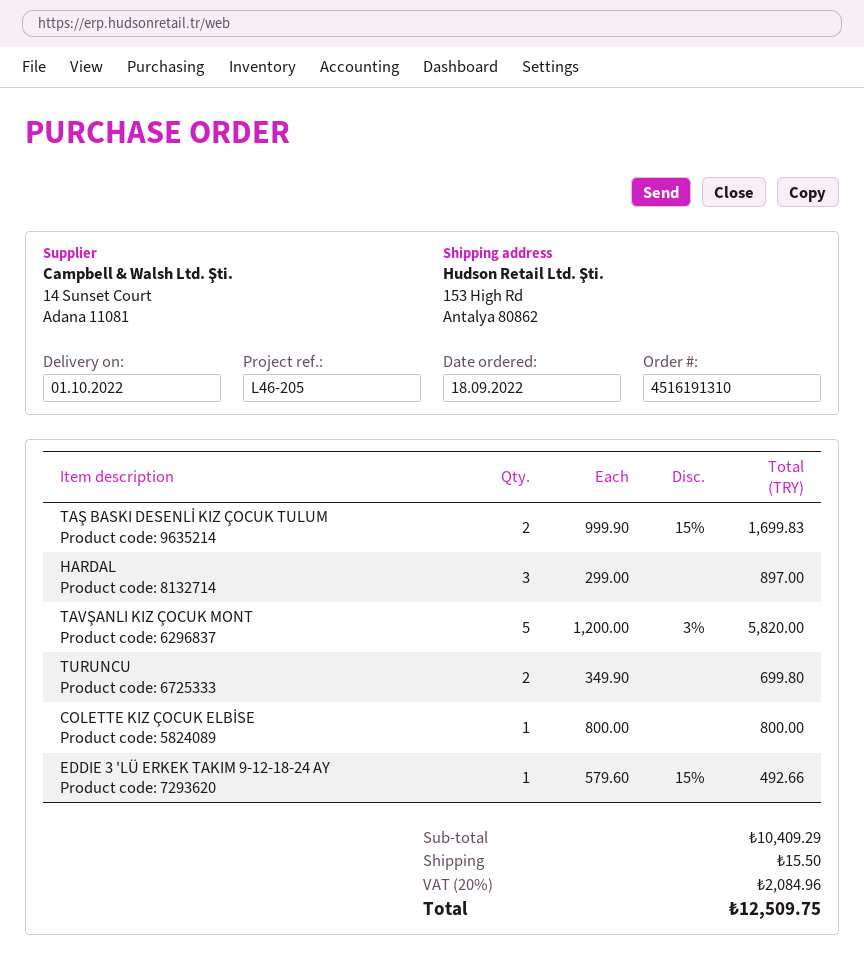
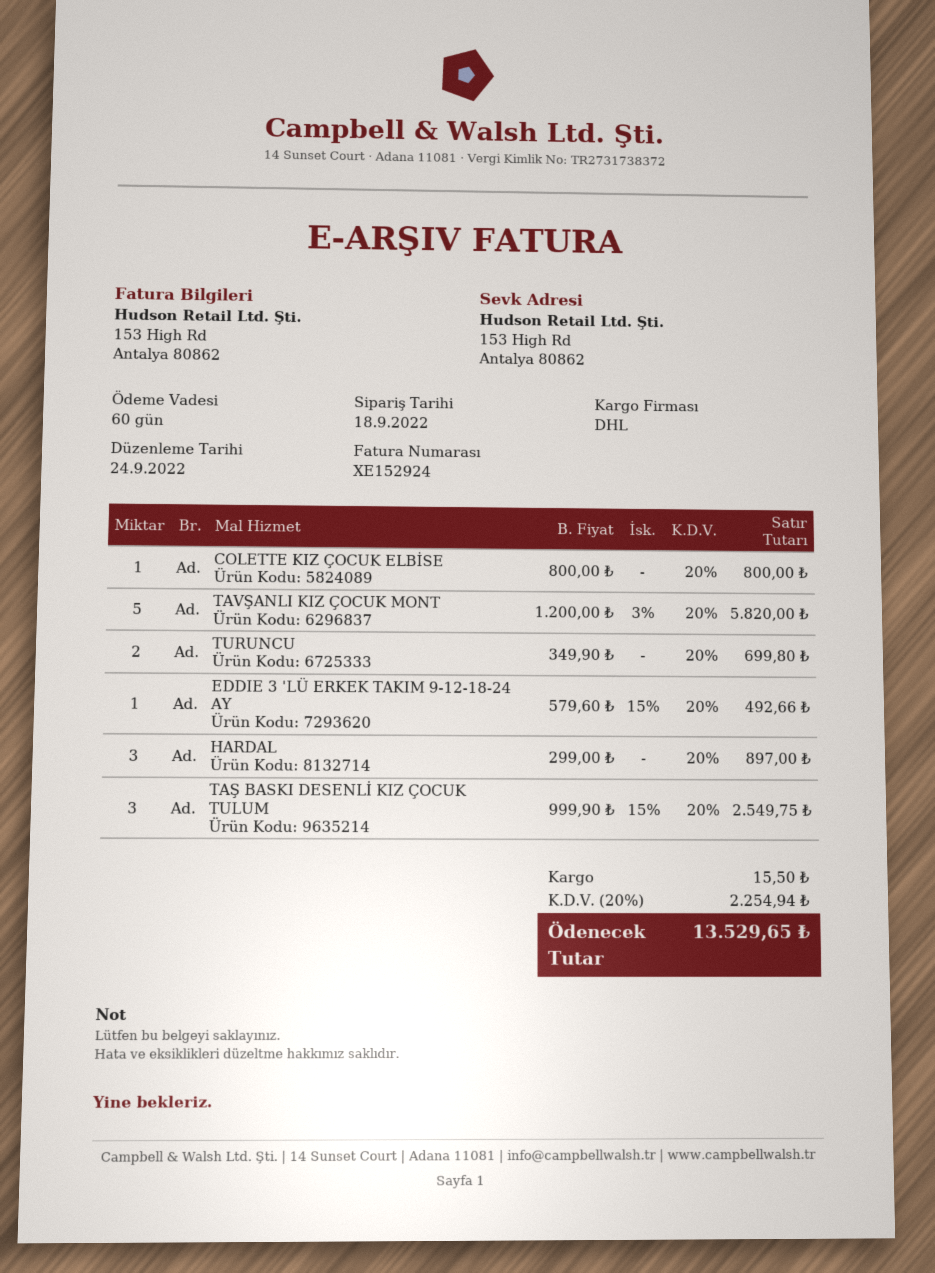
TAŞ BASKI DESENLİ KIZ ÇOCUK TULUM: 2 x 999.90 - 15% = 1699.83 -> 3 x 999.90 - 15% = 2549.75
tax: 20% = 2084.96 -> 20% = 2254.94
total: 12509.75 -> 13529.65

